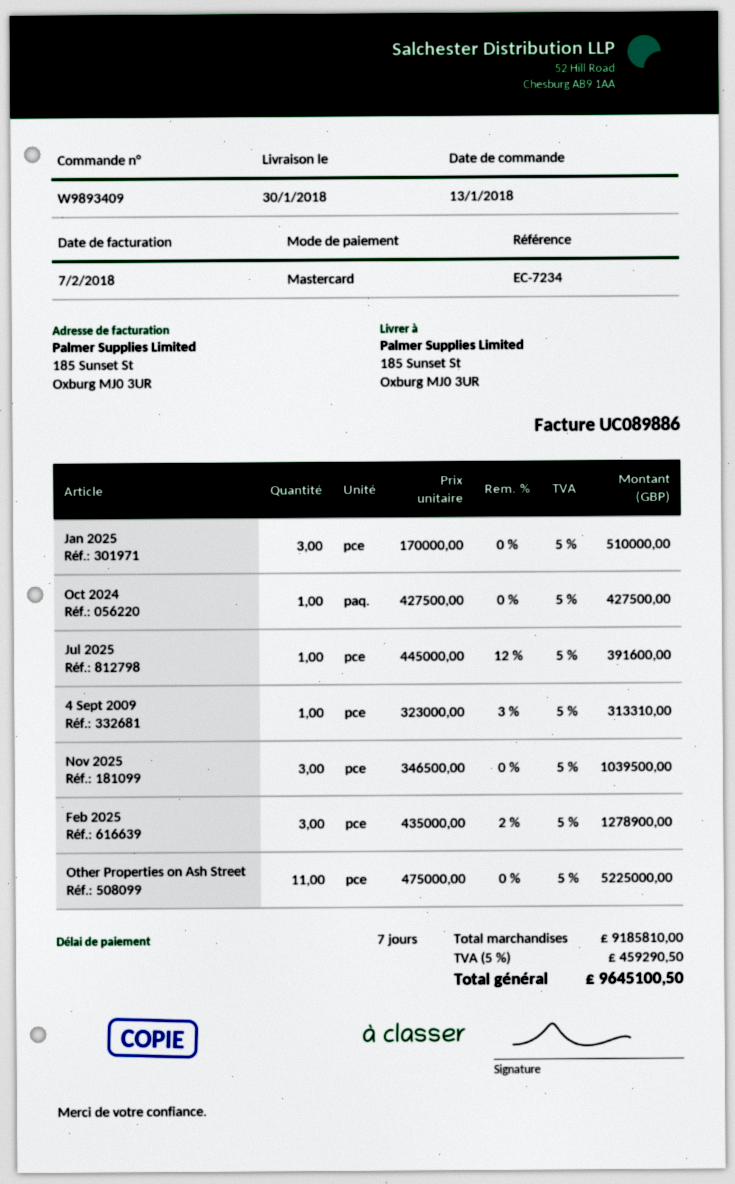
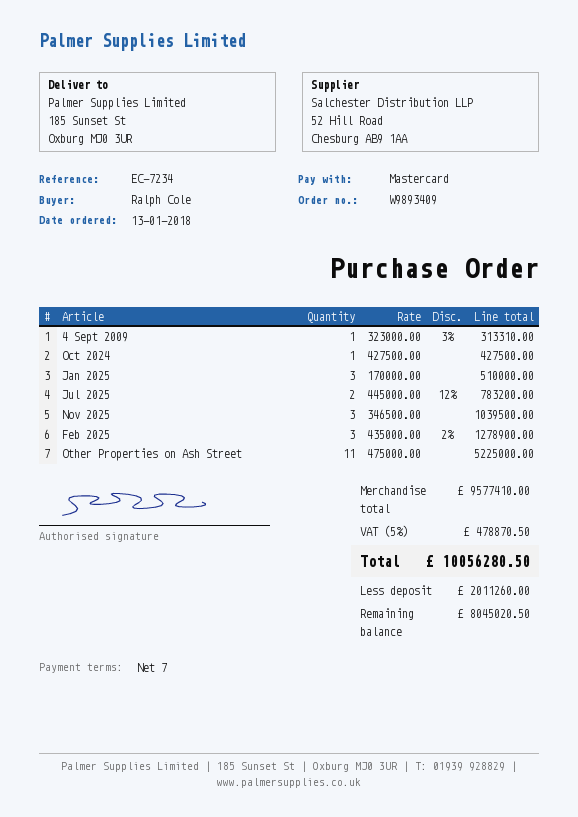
Jul 2025: 1 x 445000.00 - 12% = 391600.00 -> 2 x 445000.00 - 12% = 783200.00
subtotal: 9185810.00 -> 9577410.00
tax: 5% = 459290.50 -> 5% = 478870.50
total: 9645100.50 -> 10056280.50

